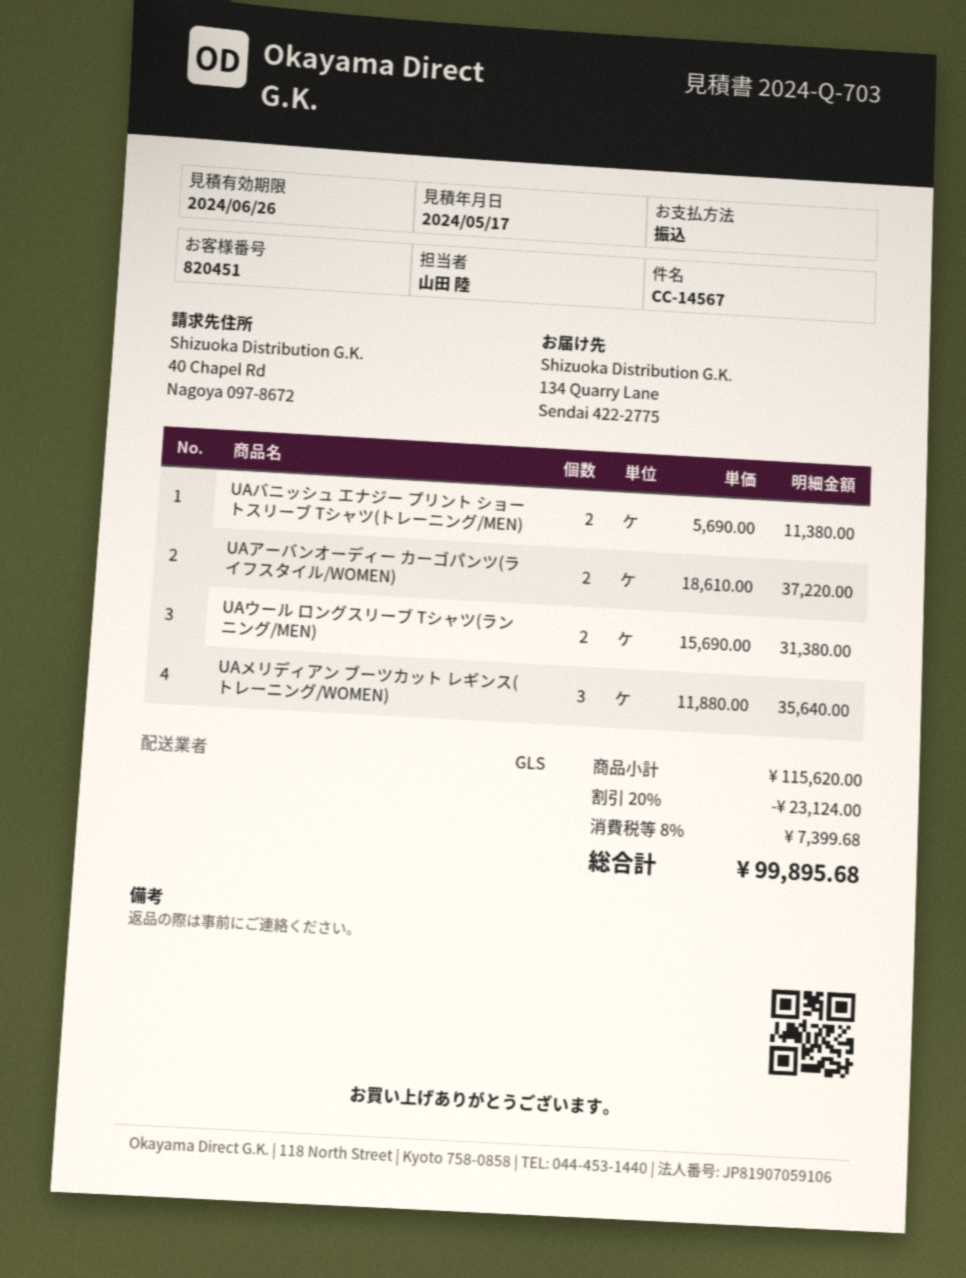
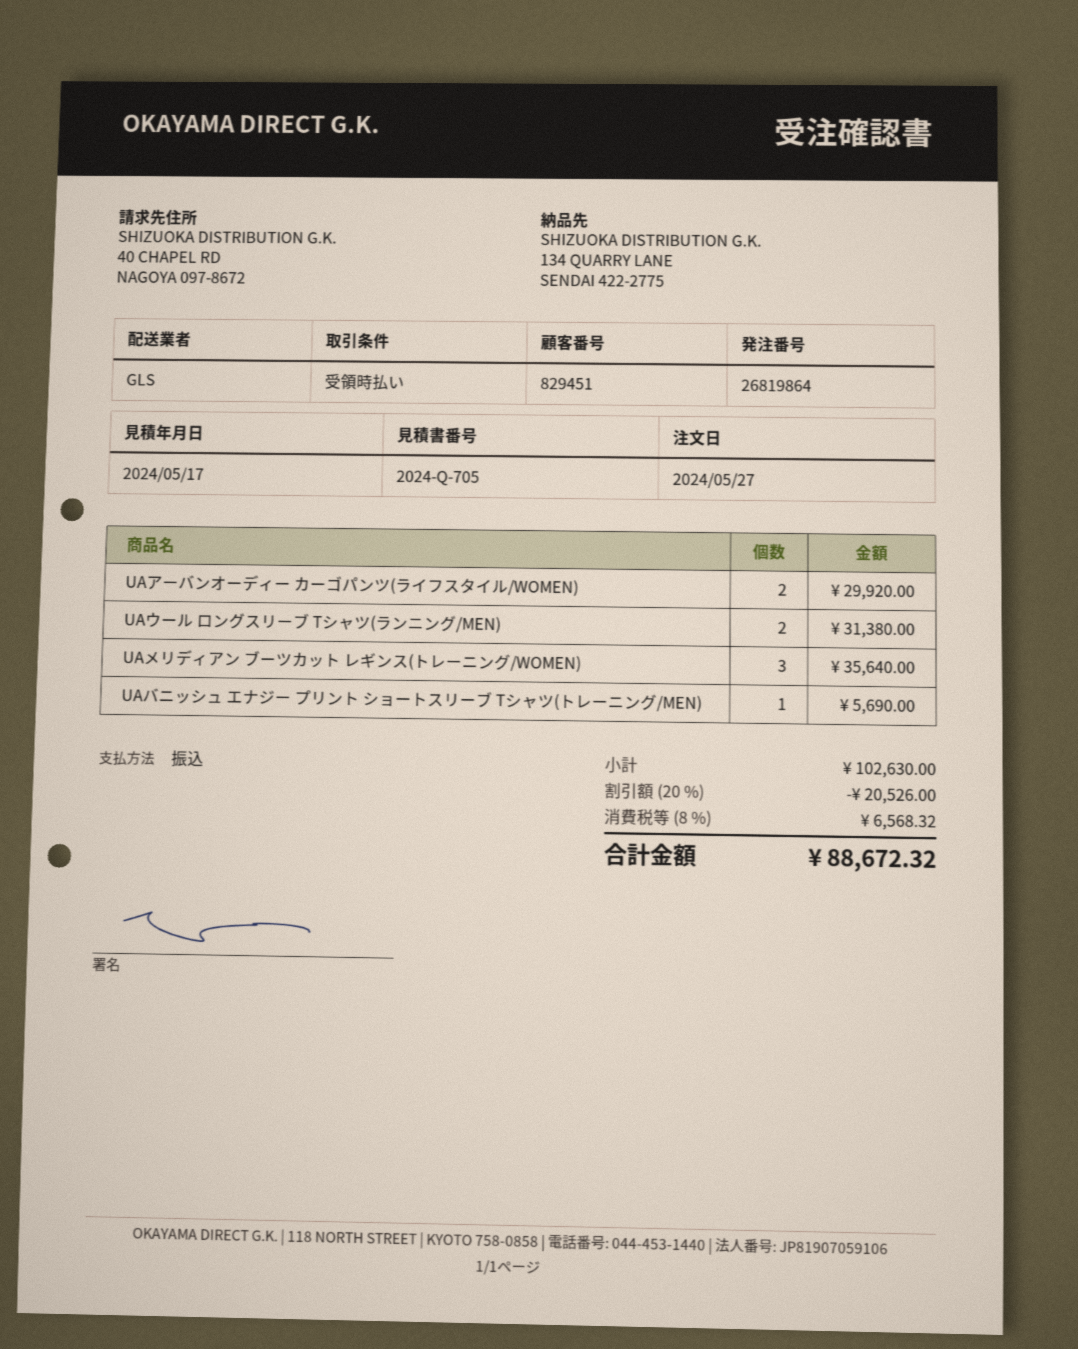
quote number: 2024-Q-703 -> 2024-Q-705
customer number: 820451 -> 829451
UAバニッシュ エナジー プリント ショートスリーブ Tシャツ(トレーニング/MEN): 2 for 11380.00 -> 1 for 5690.00
UAアーバンオーディー カーゴパンツ(ライフスタイル/WOMEN): 2 for 37220.00 -> 2 for 29920.00
subtotal: 115620.00 -> 102630.00
discount: 20% = 23124.00 -> 20% = 20526.00
tax: 8% = 7399.68 -> 8% = 6568.32
total: 99895.68 -> 88672.32

